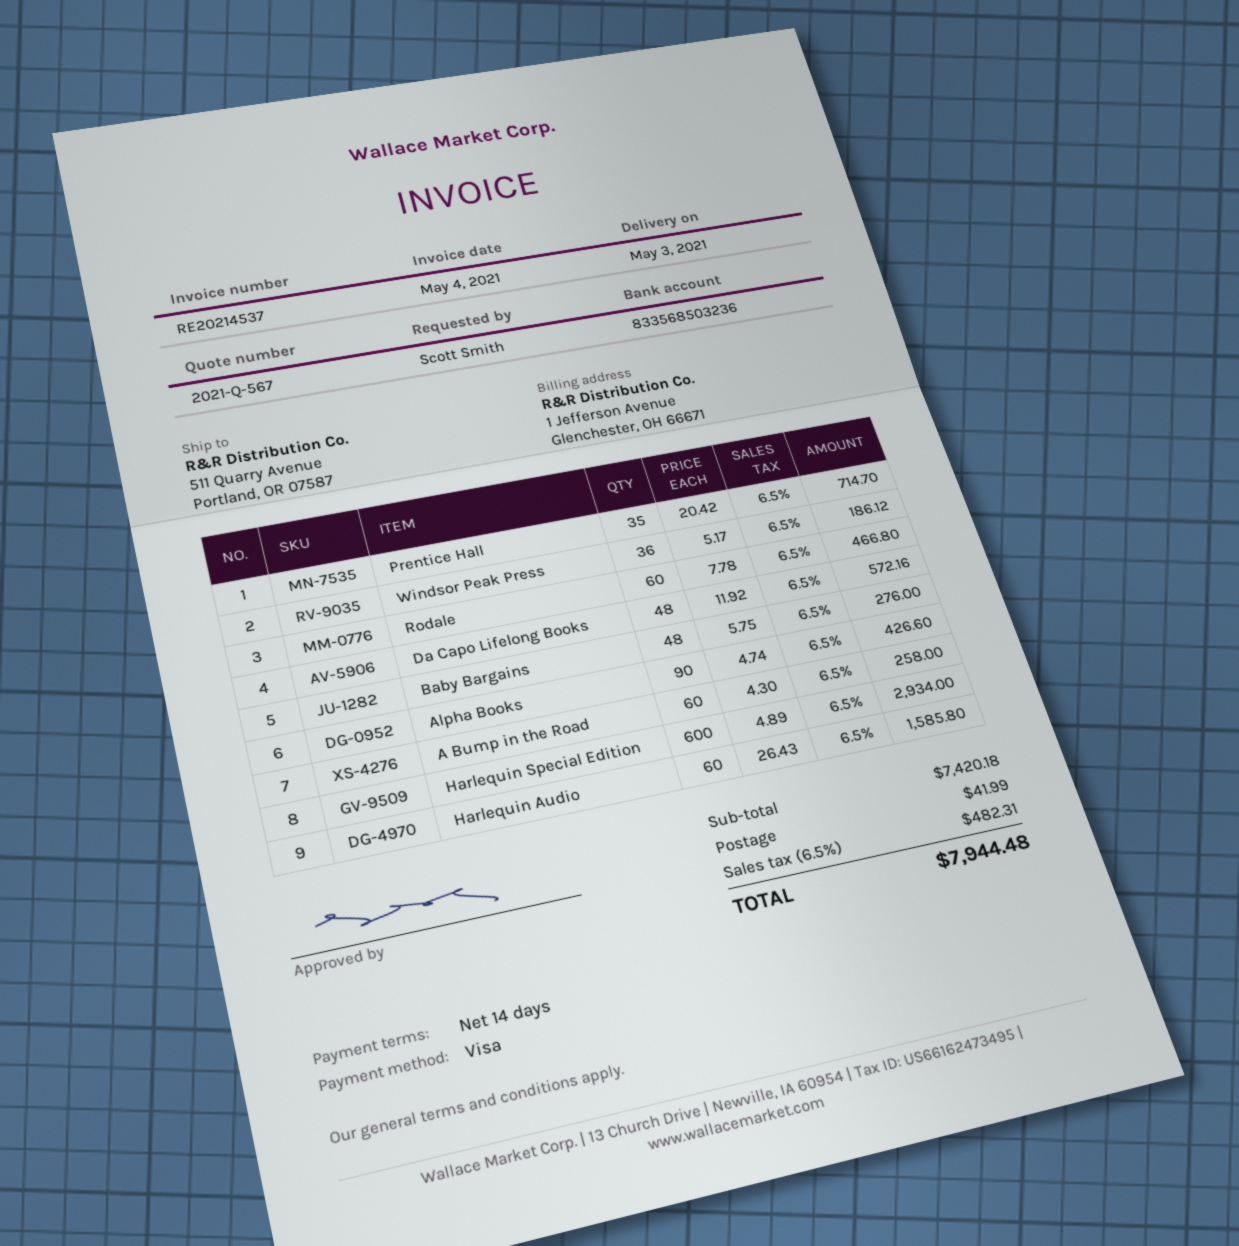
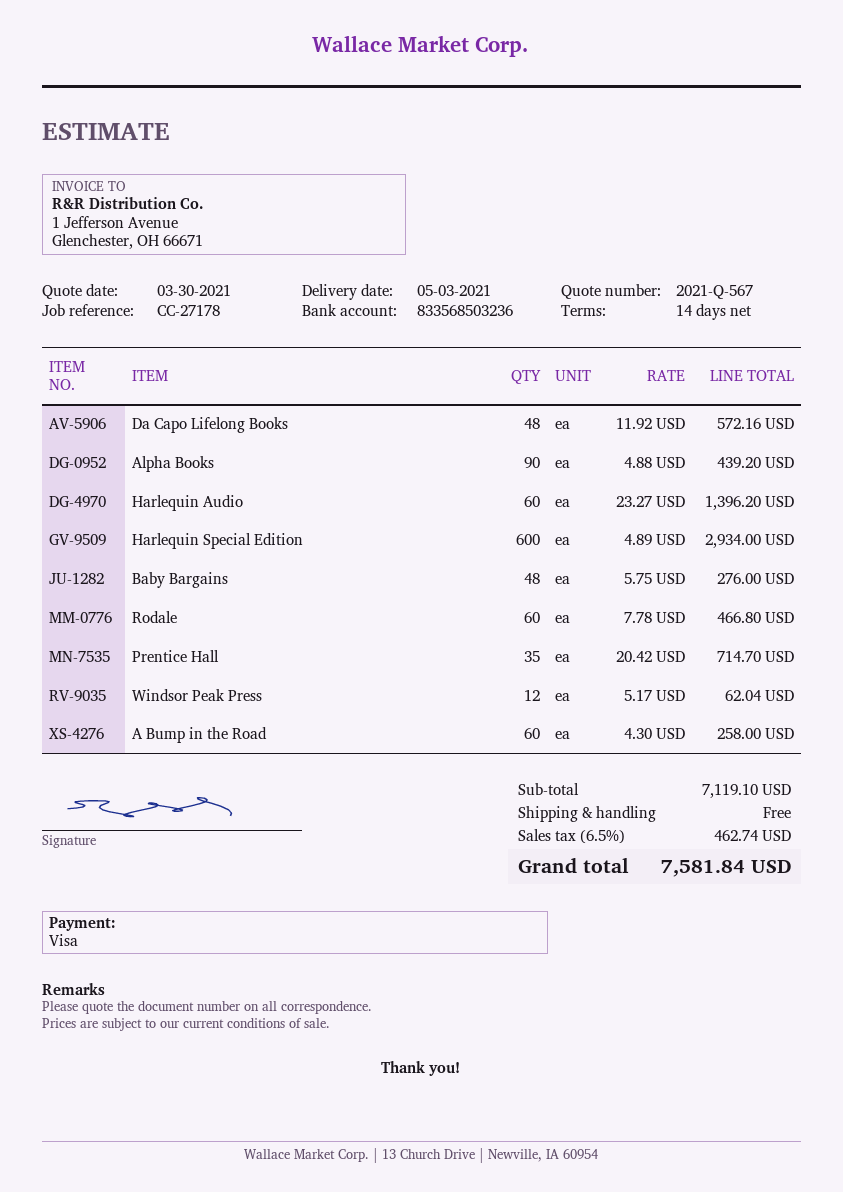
Windsor Peak Press: 36 x 5.17 = 186.12 -> 12 x 5.17 = 62.04
Alpha Books: 90 x 4.74 = 426.60 -> 90 x 4.88 = 439.20
Harlequin Audio: 60 x 26.43 = 1585.80 -> 60 x 23.27 = 1396.20
subtotal: 7420.18 -> 7119.10
shipping: 41.99 -> 0.00
tax: 6.5% = 482.31 -> 6.5% = 462.74
total: 7944.48 -> 7581.84

